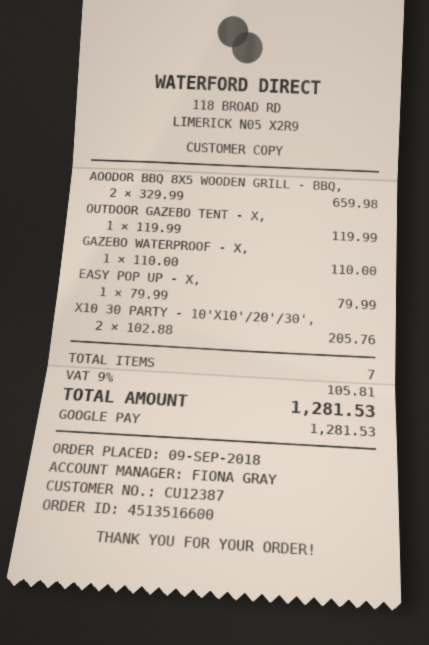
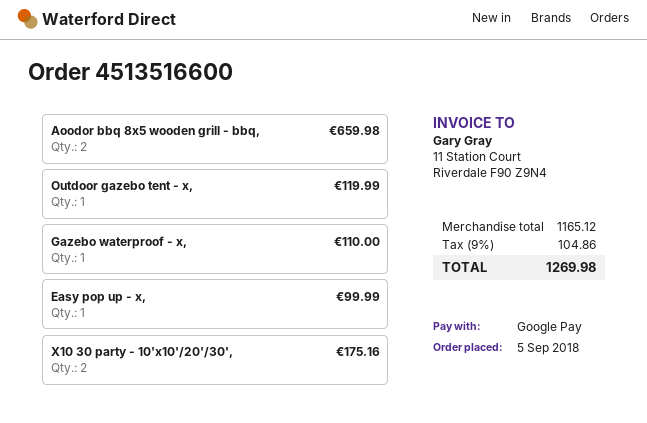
order date: 2018-09-09 -> 2018-09-05
EASY POP UP - X,: 1 for 79.99 -> 1 for 99.99
X10 30 PARTY - 10'X10'/20'/30',: 2 for 205.76 -> 2 for 175.16
tax: 9% = 105.81 -> 9% = 104.86
total: 1281.53 -> 1269.98

